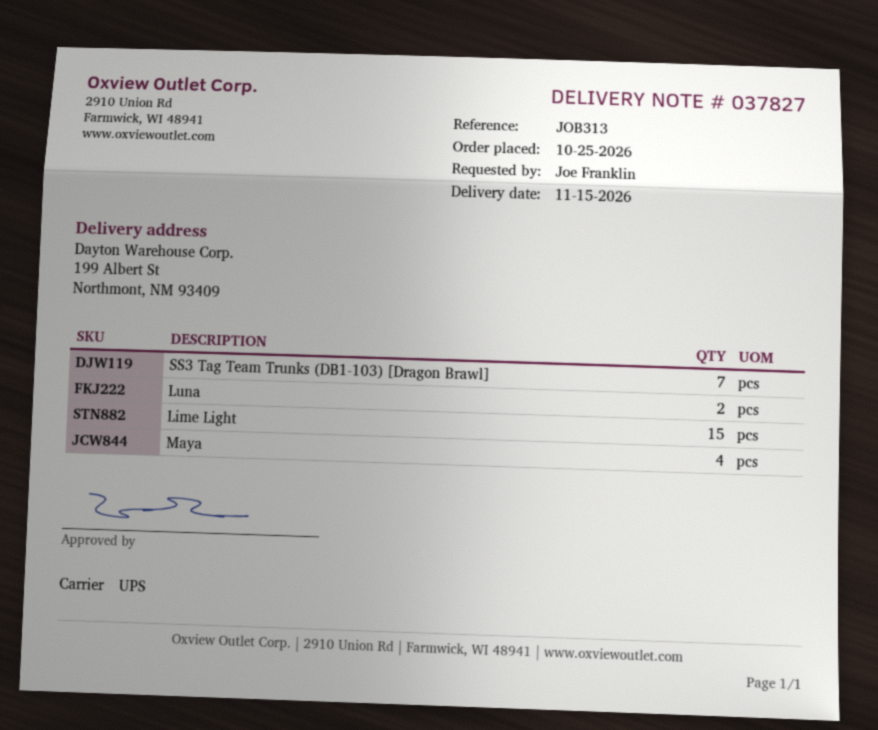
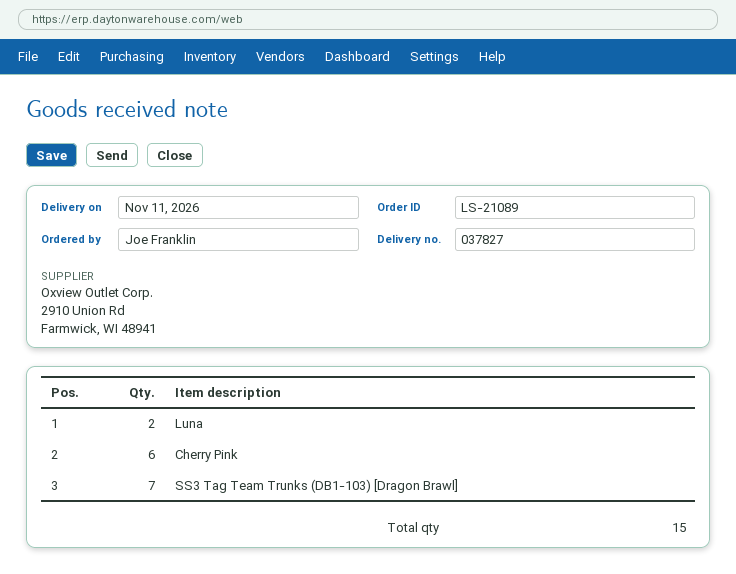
delivery date: 2026-11-15 -> 2026-11-11
Lime Light: 15 -> none
Maya: 4 -> none
Cherry Pink: none -> 6

